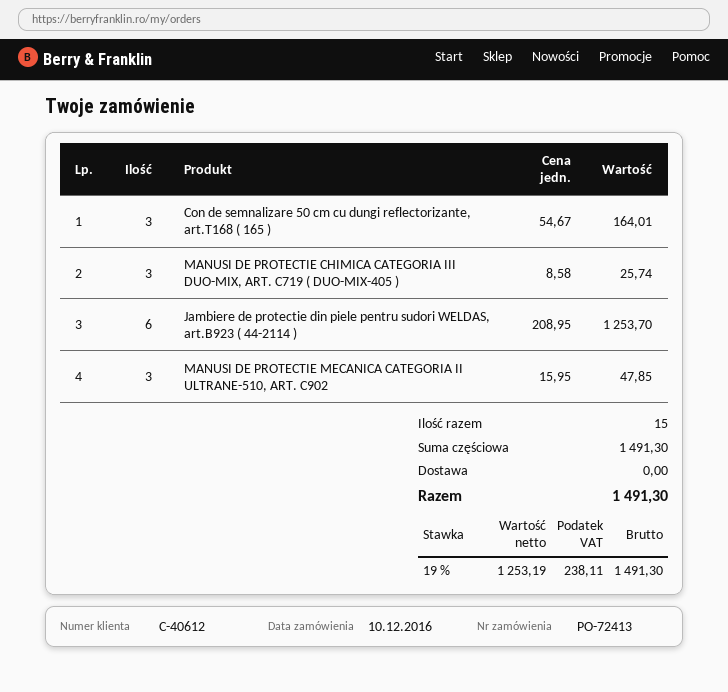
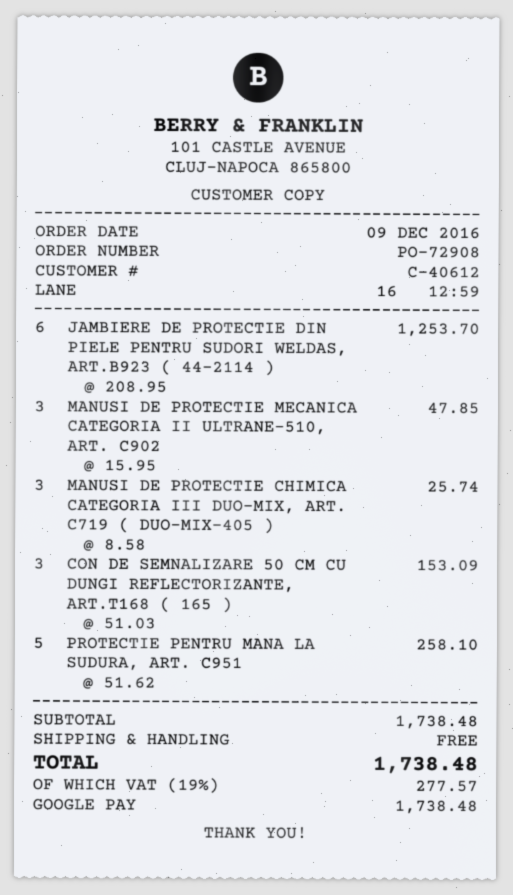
order number: PO-72413 -> PO-72908
order date: 2016-12-10 -> 2016-12-09
Con de semnalizare 50 cm cu dungi reflectorizante, art.T168 ( 165 ): 3 x 54.67 = 164.01 -> 3 x 51.03 = 153.09
PROTECTIE PENTRU MANA LA SUDURA, ART. C951: none -> 5 x 51.62 = 258.10
subtotal: 1491.30 -> 1738.48
tax: 19% = 238.11 -> 19% = 277.57
total: 1491.30 -> 1738.48

